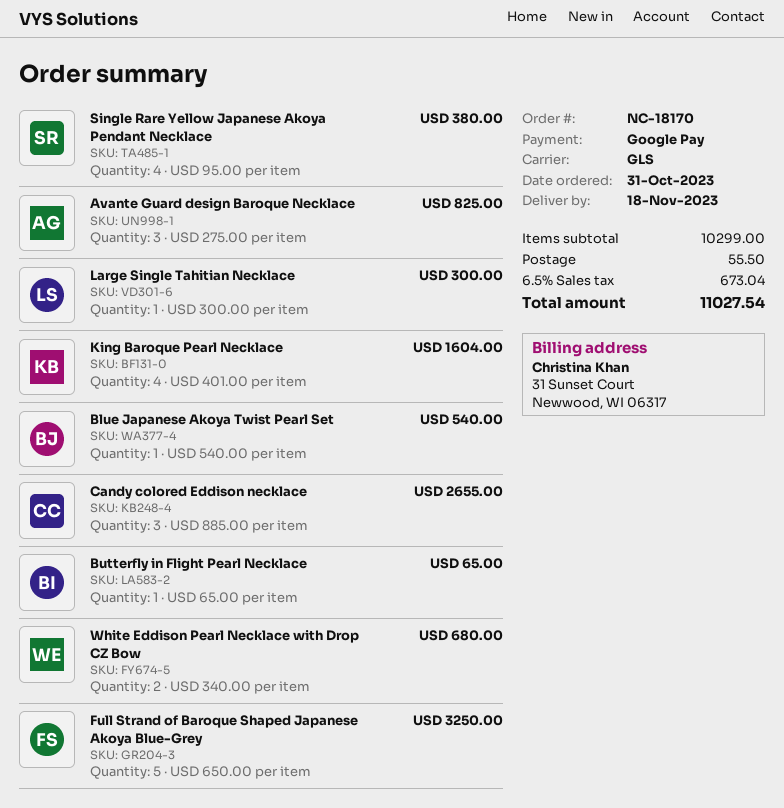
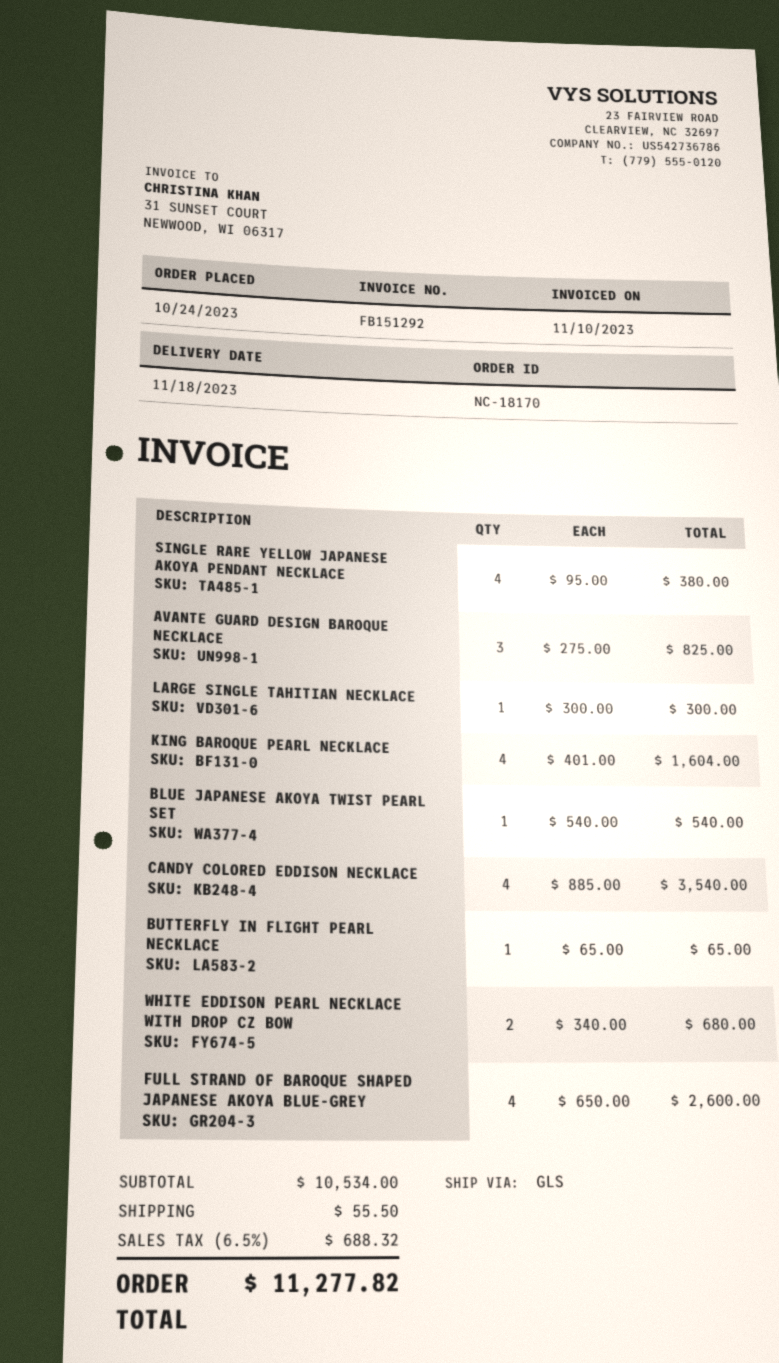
order date: 2023-10-31 -> 2023-10-24
Candy colored Eddison necklace: 3 x 885.00 = 2655.00 -> 4 x 885.00 = 3540.00
Full Strand of Baroque Shaped Japanese Akoya Blue-Grey: 5 x 650.00 = 3250.00 -> 4 x 650.00 = 2600.00
subtotal: 10299.00 -> 10534.00
tax: 6.5% = 673.04 -> 6.5% = 688.32
total: 11027.54 -> 11277.82

